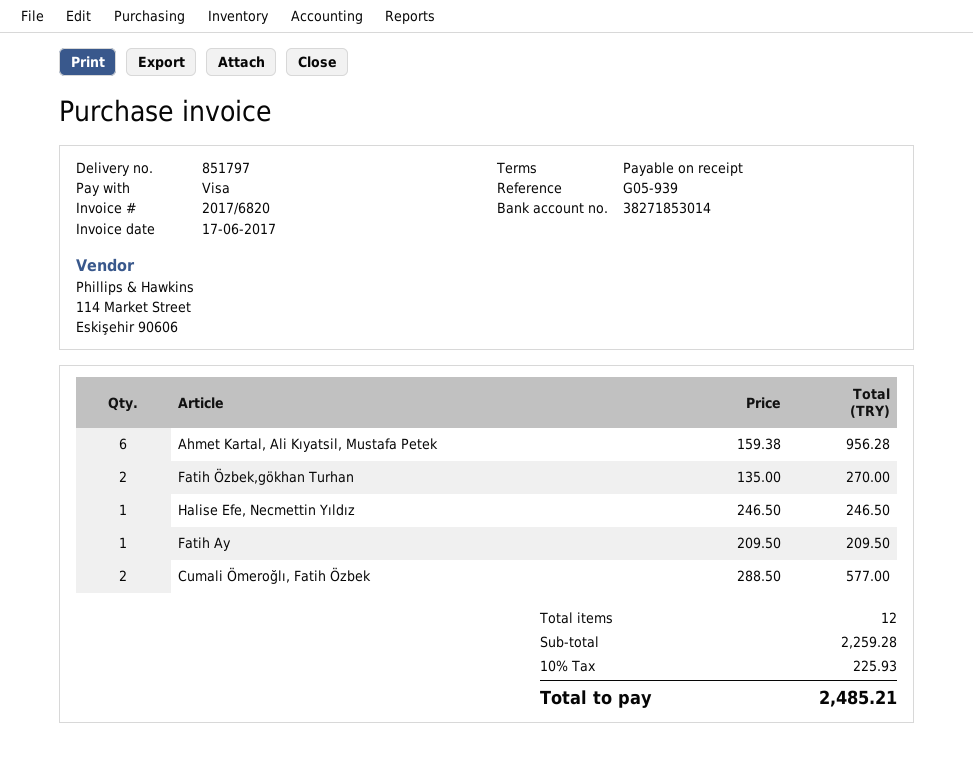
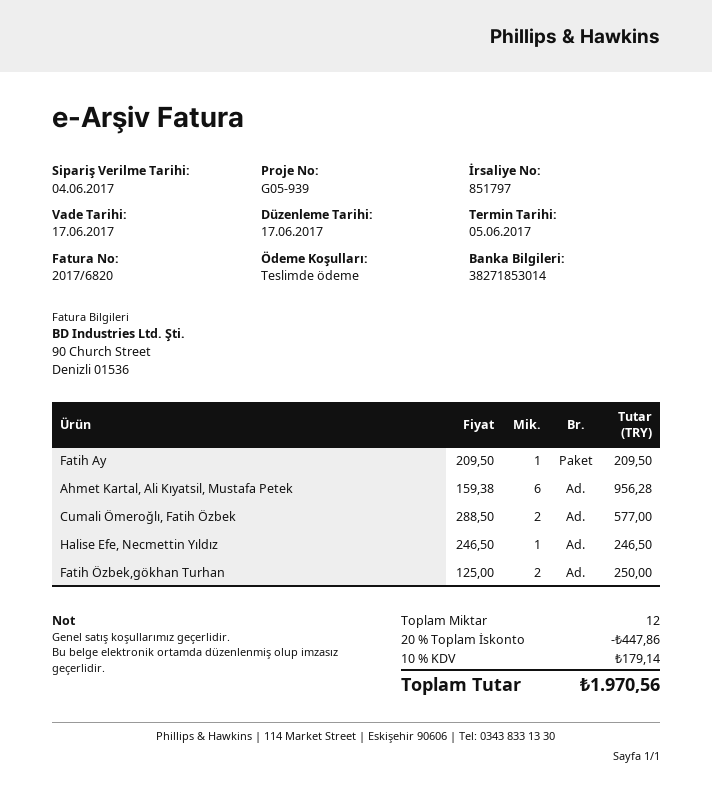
Fatih Özbek,gökhan Turhan: 2 x 135.00 = 270.00 -> 2 x 125.00 = 250.00
discount: none -> 20% = 447.86
tax: 10% = 225.93 -> 10% = 179.14
total: 2485.21 -> 1970.56

